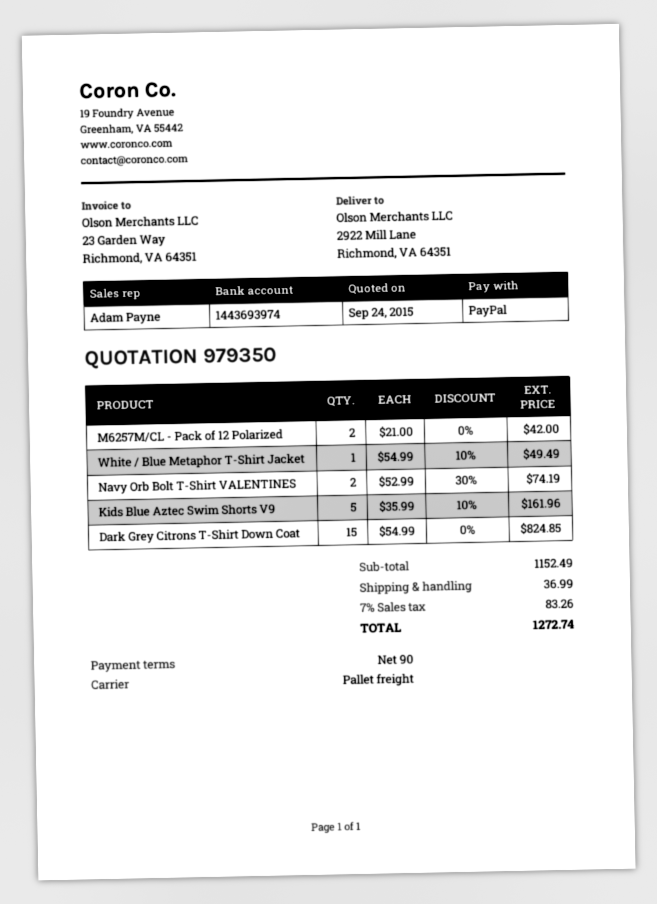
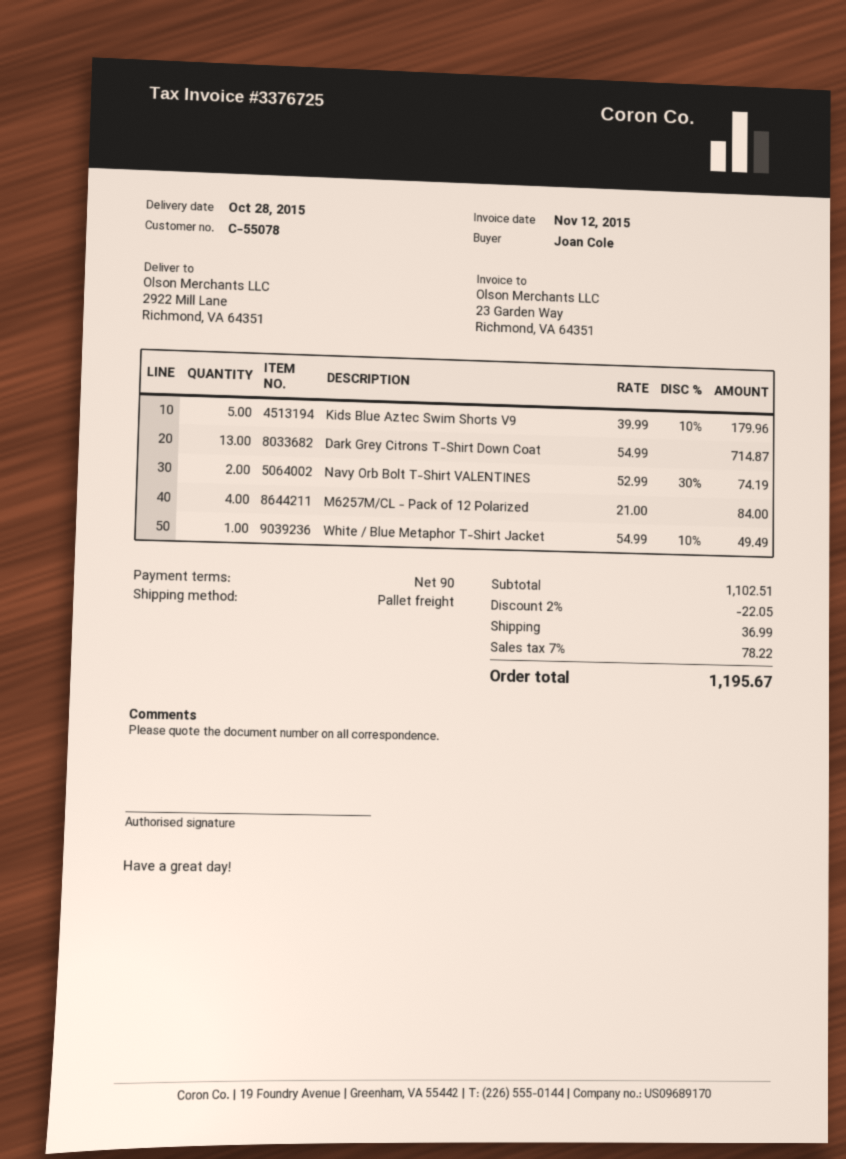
M6257M/CL - Pack of 12 Polarized: 2 x 21.00 = 42.00 -> 4 x 21.00 = 84.00
Kids Blue Aztec Swim Shorts V9: 5 x 35.99 - 10% = 161.96 -> 5 x 39.99 - 10% = 179.96
Dark Grey Citrons T-Shirt Down Coat: 15 x 54.99 = 824.85 -> 13 x 54.99 = 714.87
subtotal: 1152.49 -> 1102.51
discount: none -> 2% = 22.05
tax: 7% = 83.26 -> 7% = 78.22
total: 1272.74 -> 1195.67

